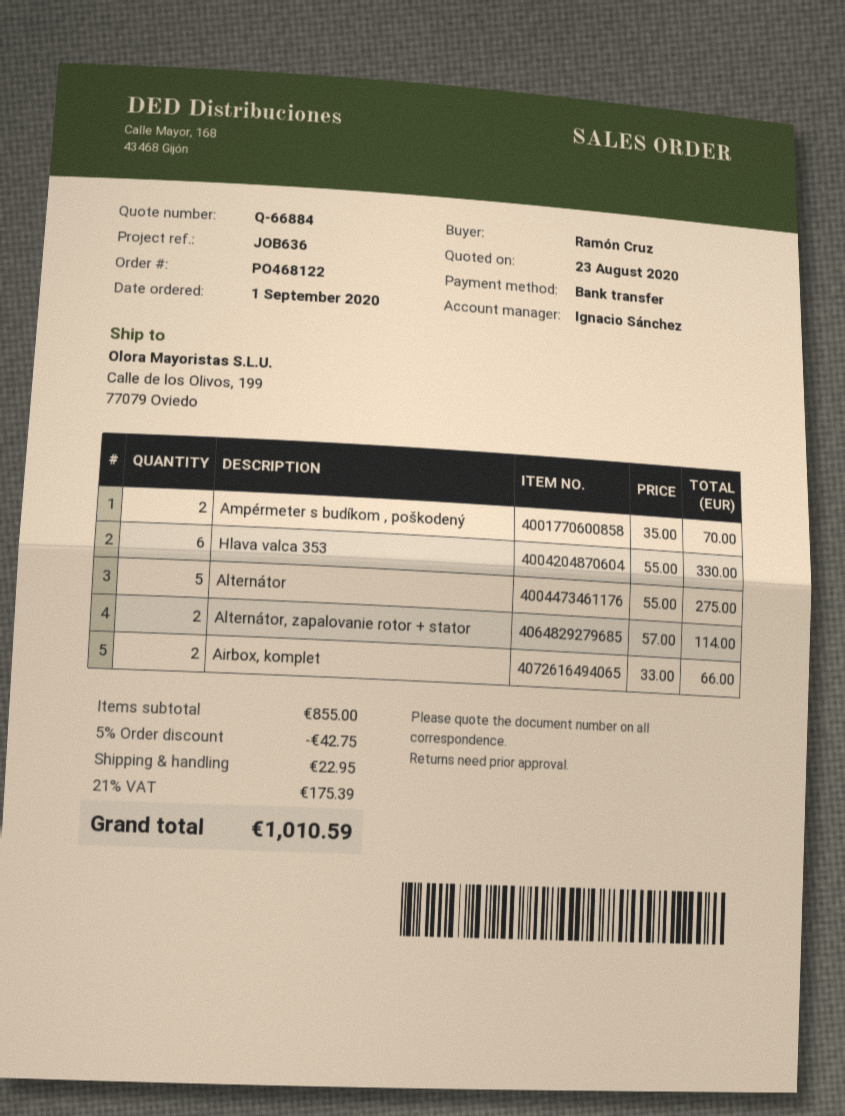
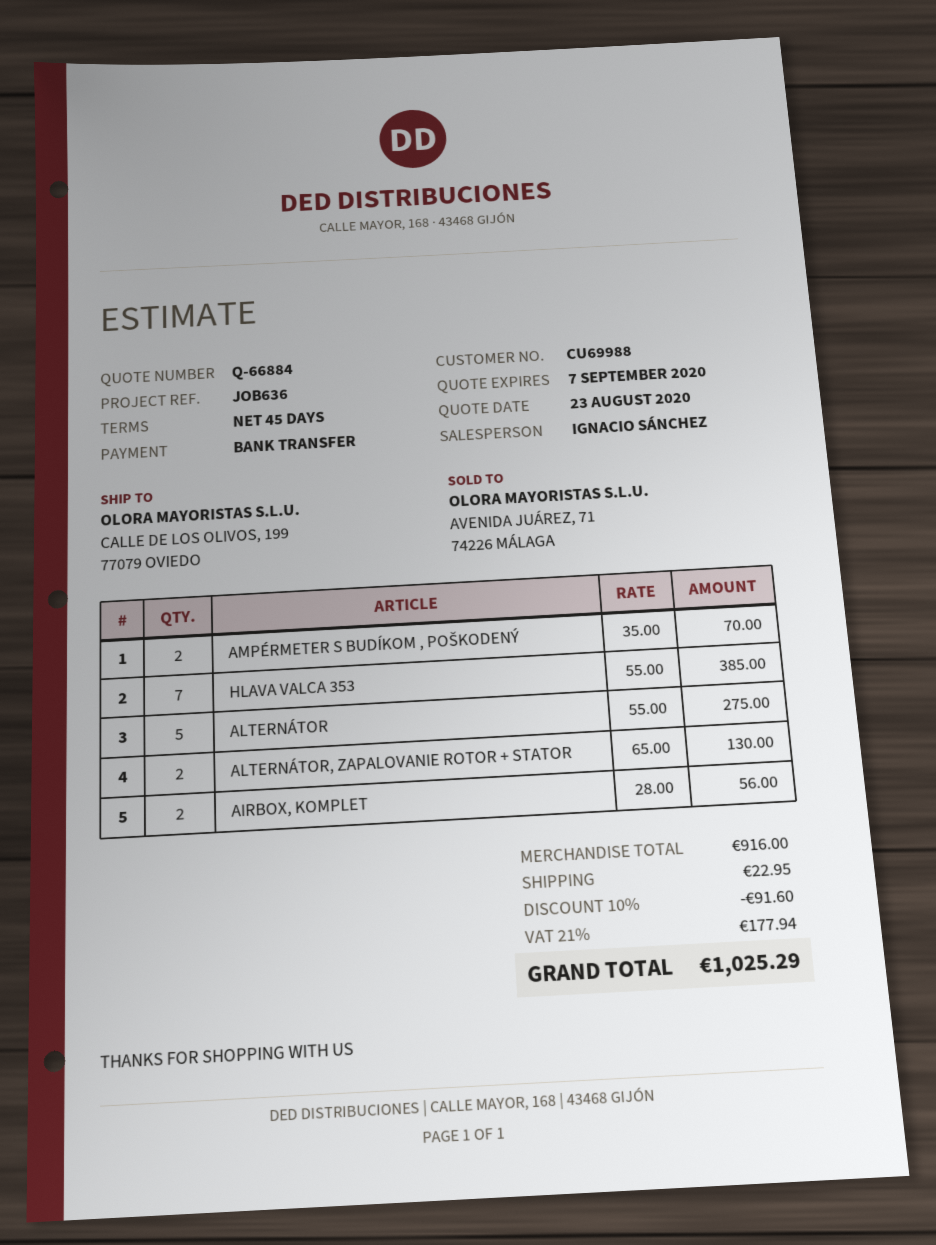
Hlava valca 353: 6 x 55.00 = 330.00 -> 7 x 55.00 = 385.00
Alternátor, zapalovanie rotor + stator: 2 x 57.00 = 114.00 -> 2 x 65.00 = 130.00
Airbox, komplet: 2 x 33.00 = 66.00 -> 2 x 28.00 = 56.00
subtotal: 855.00 -> 916.00
discount: 5% = 42.75 -> 10% = 91.60
tax: 21% = 175.39 -> 21% = 177.94
total: 1010.59 -> 1025.29

